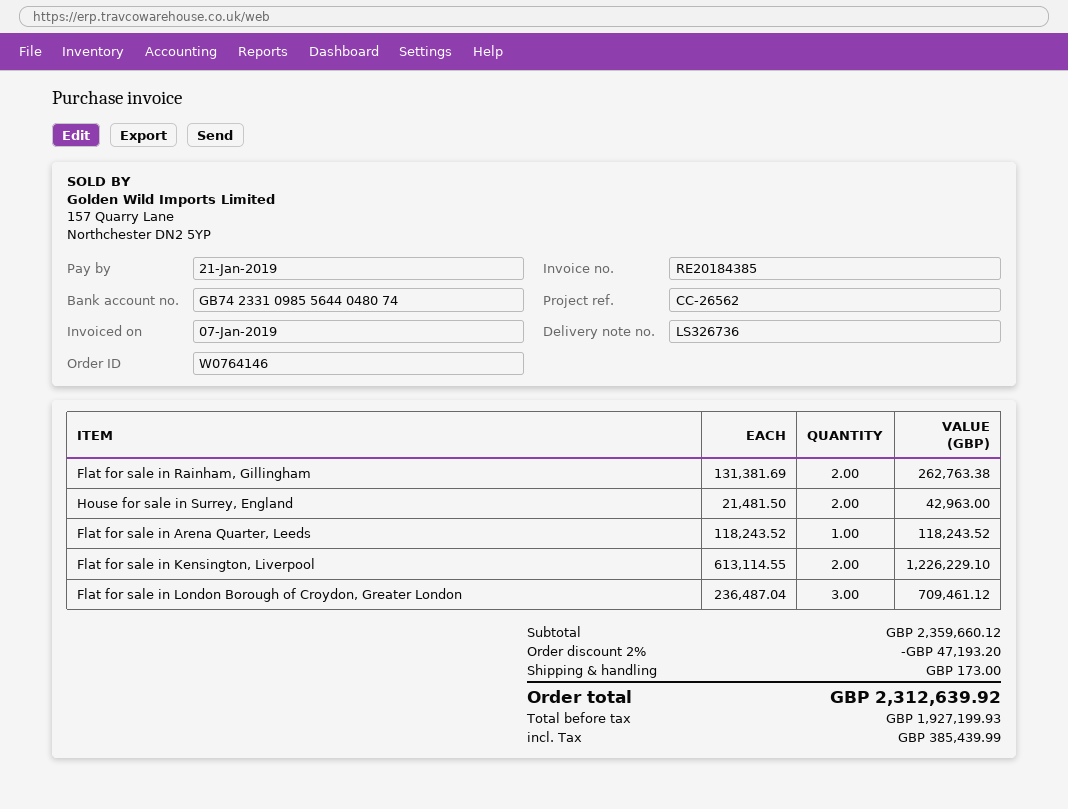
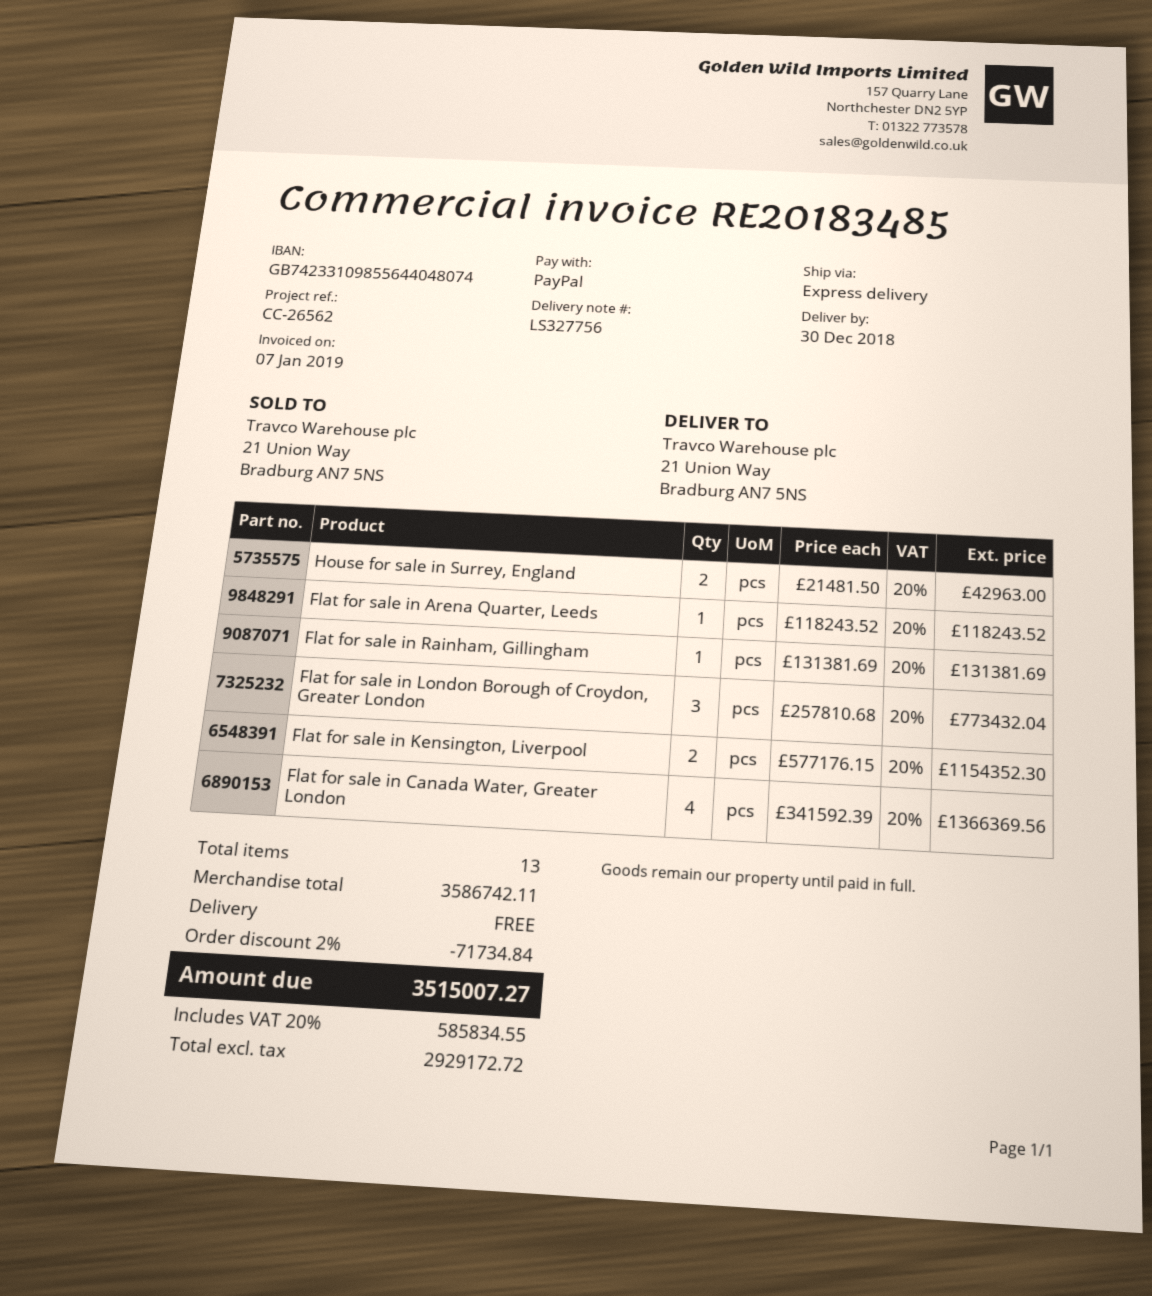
delivery note number: LS326736 -> LS327756
invoice number: RE20184385 -> RE20183485
Flat for sale in Rainham, Gillingham: 2 x 131381.69 = 262763.38 -> 1 x 131381.69 = 131381.69
Flat for sale in Kensington, Liverpool: 2 x 613114.55 = 1226229.10 -> 2 x 577176.15 = 1154352.30
Flat for sale in London Borough of Croydon, Greater London: 3 x 236487.04 = 709461.12 -> 3 x 257810.68 = 773432.04
Flat for sale in Canada Water, Greater London: none -> 4 x 341592.39 = 1366369.56
subtotal: 2359660.12 -> 3586742.11
discount: 2% = 47193.20 -> 2% = 71734.84
shipping: 173.00 -> 0.00
net: 1927199.93 -> 2929172.72
tax: 385439.99 -> 585834.55
total: 2312639.92 -> 3515007.27

